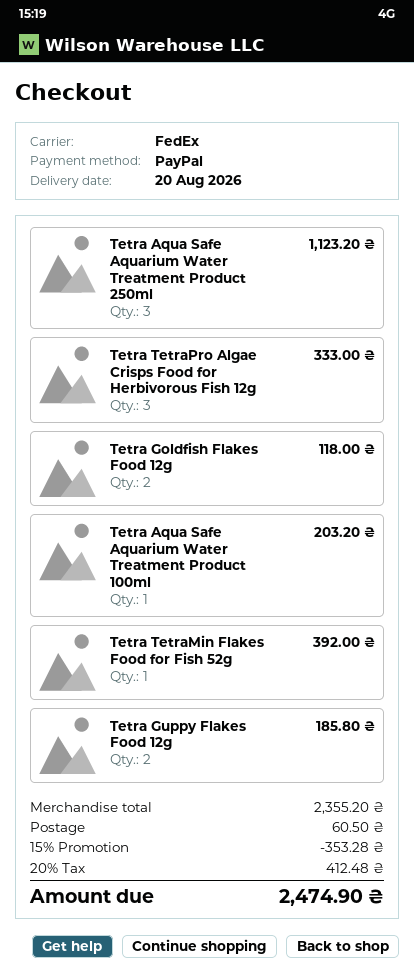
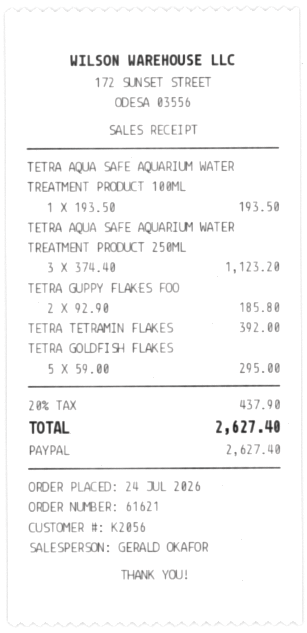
Tetra TetraPro Algae Crisps Food for Herbivorous Fish 12g: 3 for 333.00 -> none
Tetra Goldfish Flakes Food 12g: 2 for 118.00 -> 5 for 295.00
Tetra Aqua Safe Aquarium Water Treatment Product 100ml: 1 for 203.20 -> 1 for 193.50
discount: 15% = 353.28 -> none
shipping: 60.50 -> none
tax: 20% = 412.48 -> 20% = 437.90
total: 2474.90 -> 2627.40

